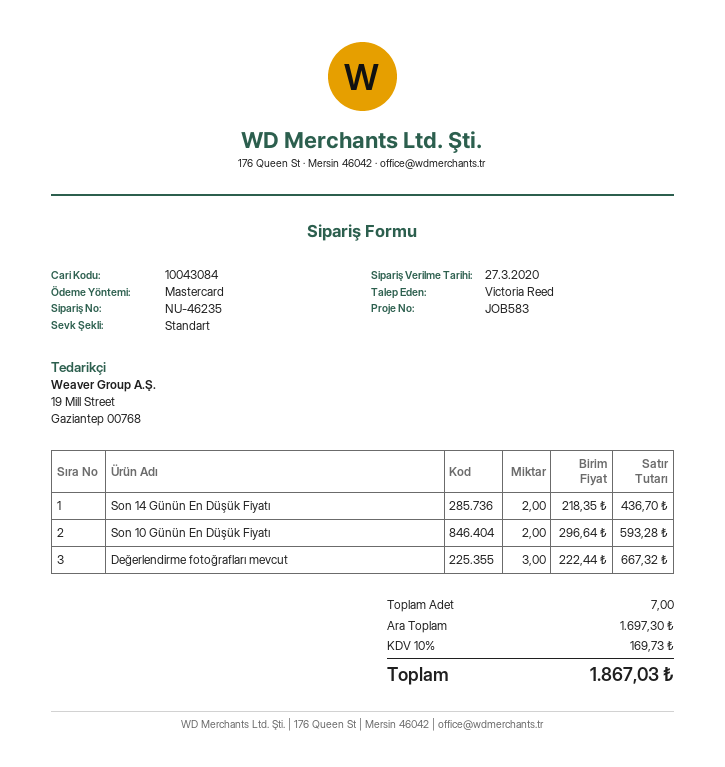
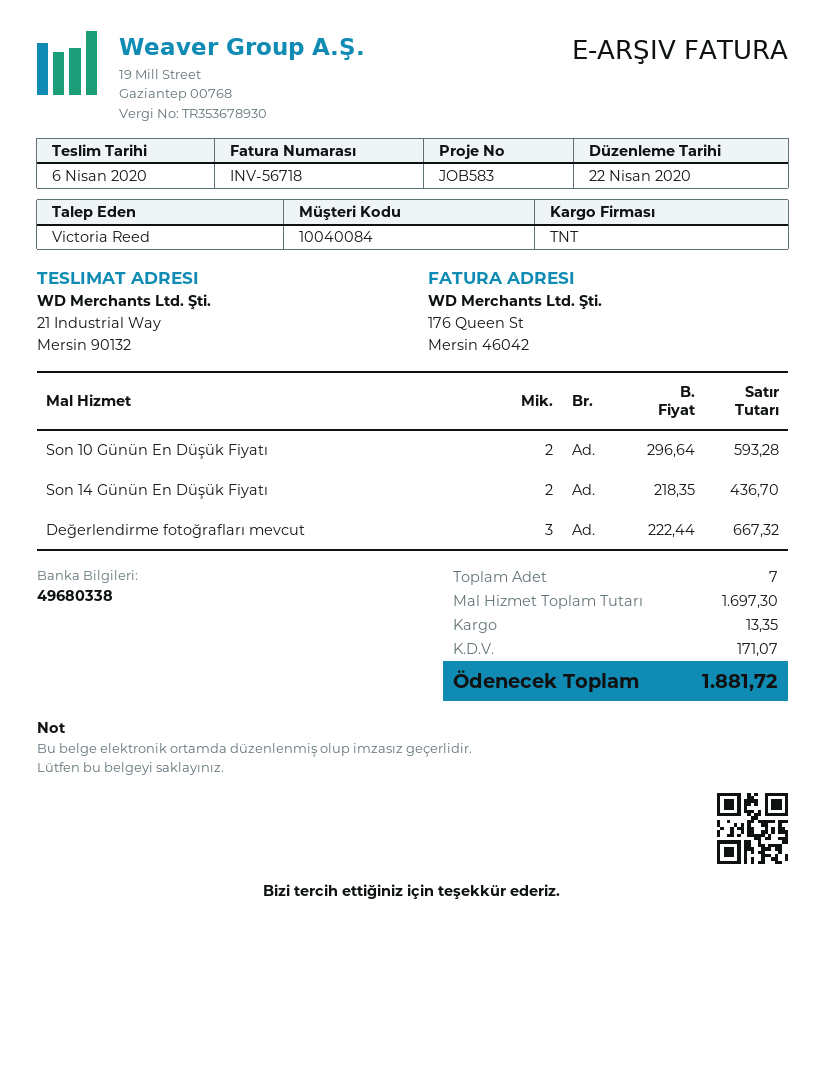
customer number: 10043084 -> 10040084
shipping method: standard -> TNT
shipping: none -> 13.35
tax: 169.73 -> 171.07
total: 1867.03 -> 1881.72

